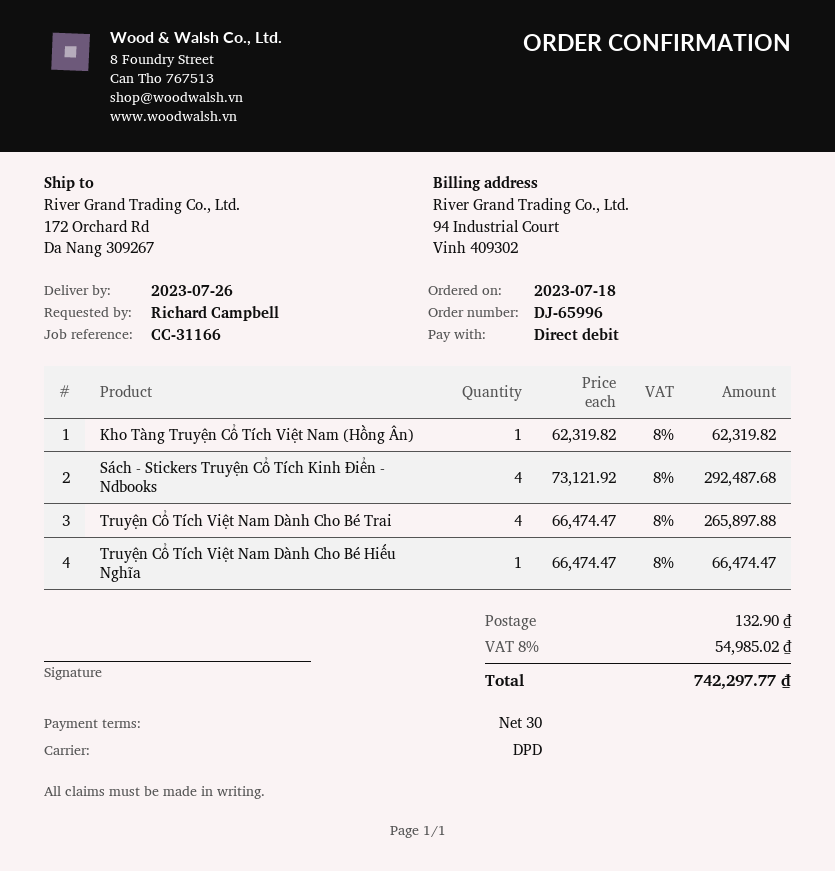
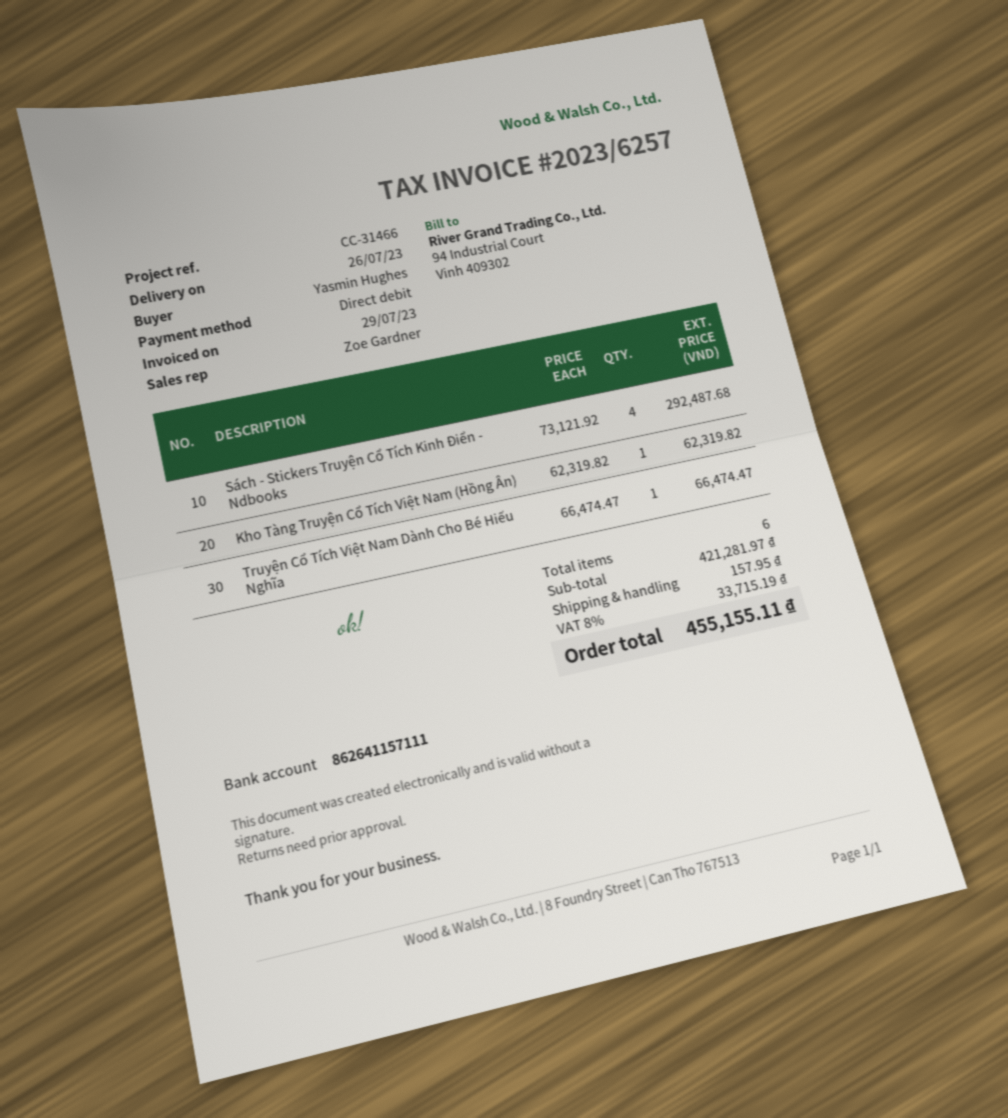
reference: CC-31166 -> CC-31466
ordered by: Richard Campbell -> Yasmin Hughes
Truyện Cổ Tích Việt Nam Dành Cho Bé Trai: 4 x 66474.47 = 265897.88 -> none
shipping: 132.90 -> 157.95
tax: 8% = 54985.02 -> 8% = 33715.19
total: 742297.77 -> 455155.11

